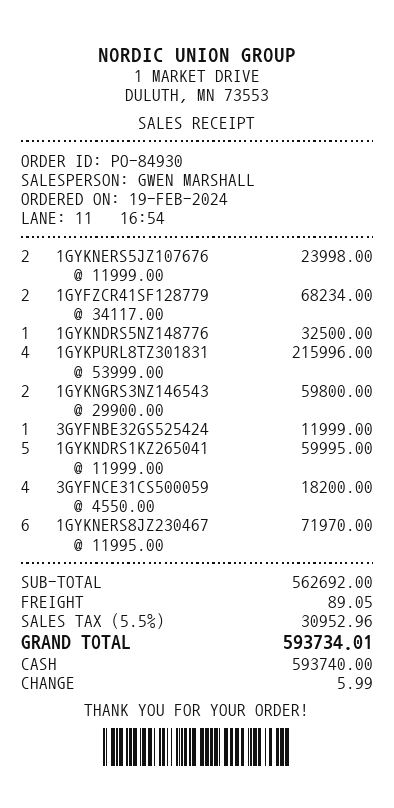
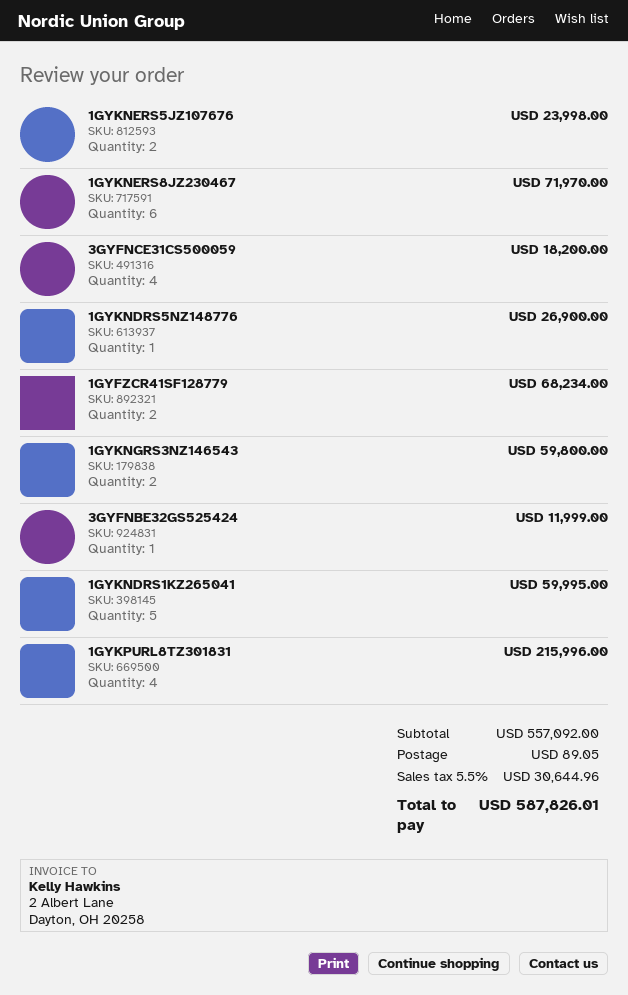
1GYKNDRS5NZ148776: 1 for 32500.00 -> 1 for 26900.00
subtotal: 562692.00 -> 557092.00
tax: 5.5% = 30952.96 -> 5.5% = 30644.96
total: 593734.01 -> 587826.01

